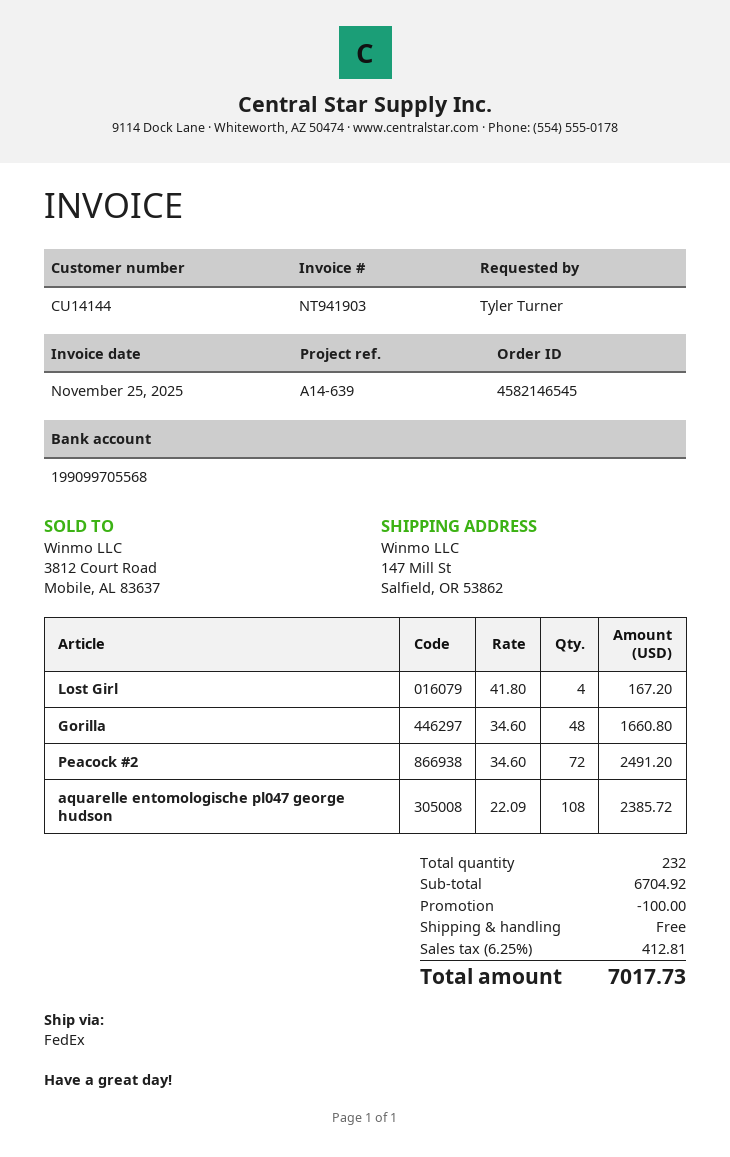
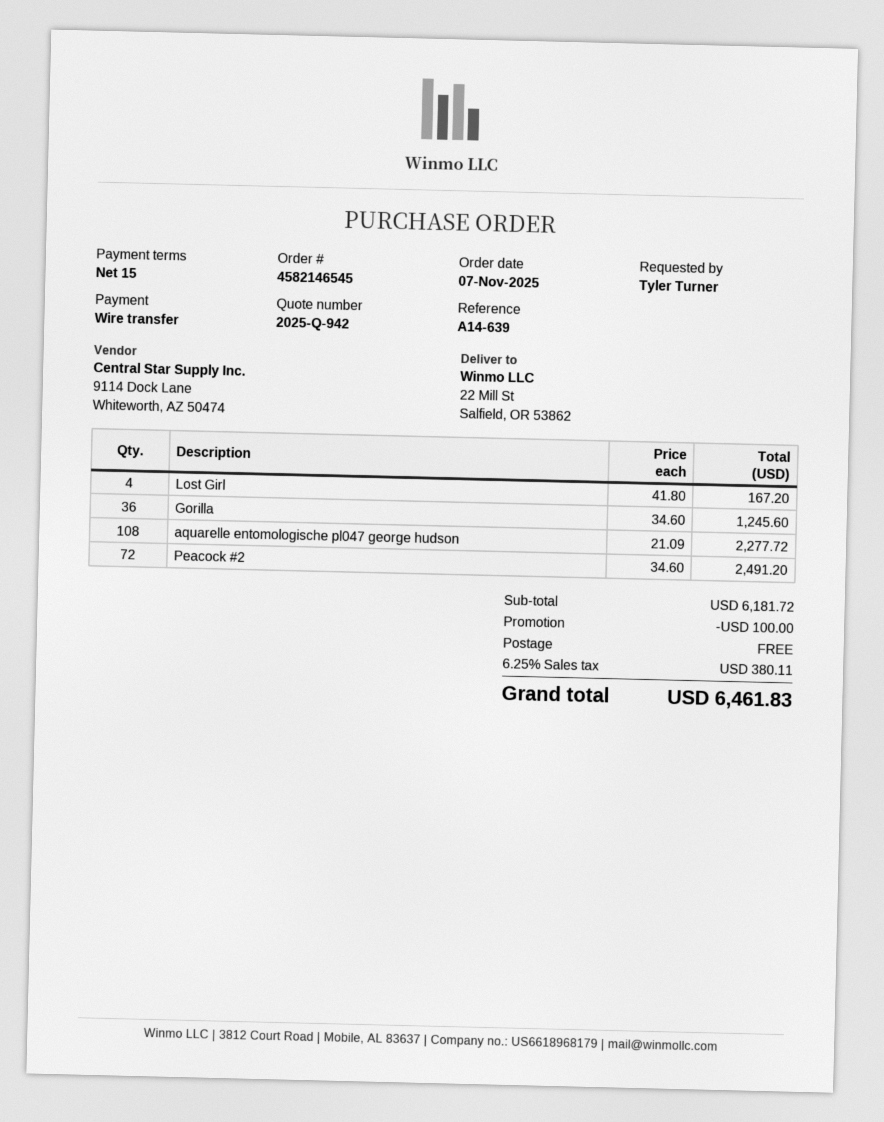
ship to: 147 Mill St, Salfield, OR 53862 -> 22 Mill St, Salfield, OR 53862
Gorilla: 48 x 34.60 = 1660.80 -> 36 x 34.60 = 1245.60
aquarelle entomologische pl047 george hudson: 108 x 22.09 = 2385.72 -> 108 x 21.09 = 2277.72
subtotal: 6704.92 -> 6181.72
tax: 6.25% = 412.81 -> 6.25% = 380.11
total: 7017.73 -> 6461.83

